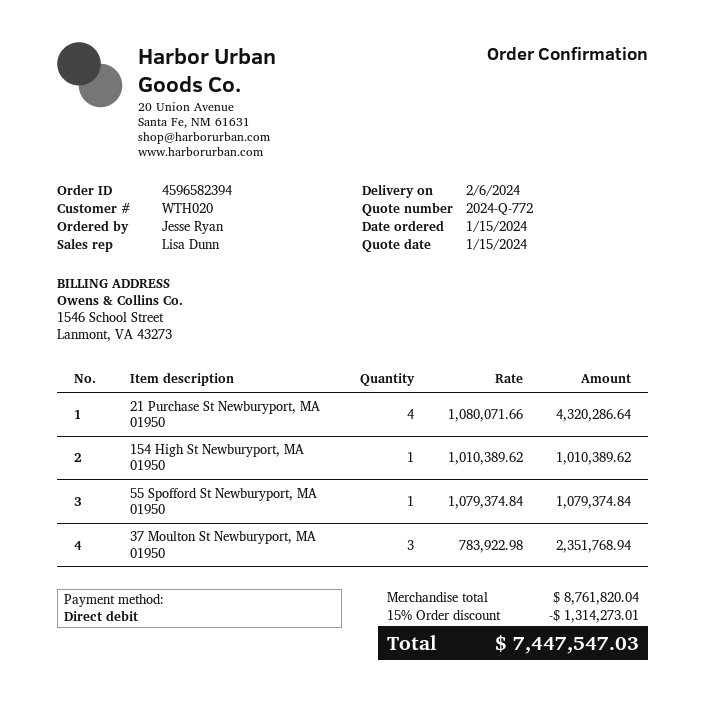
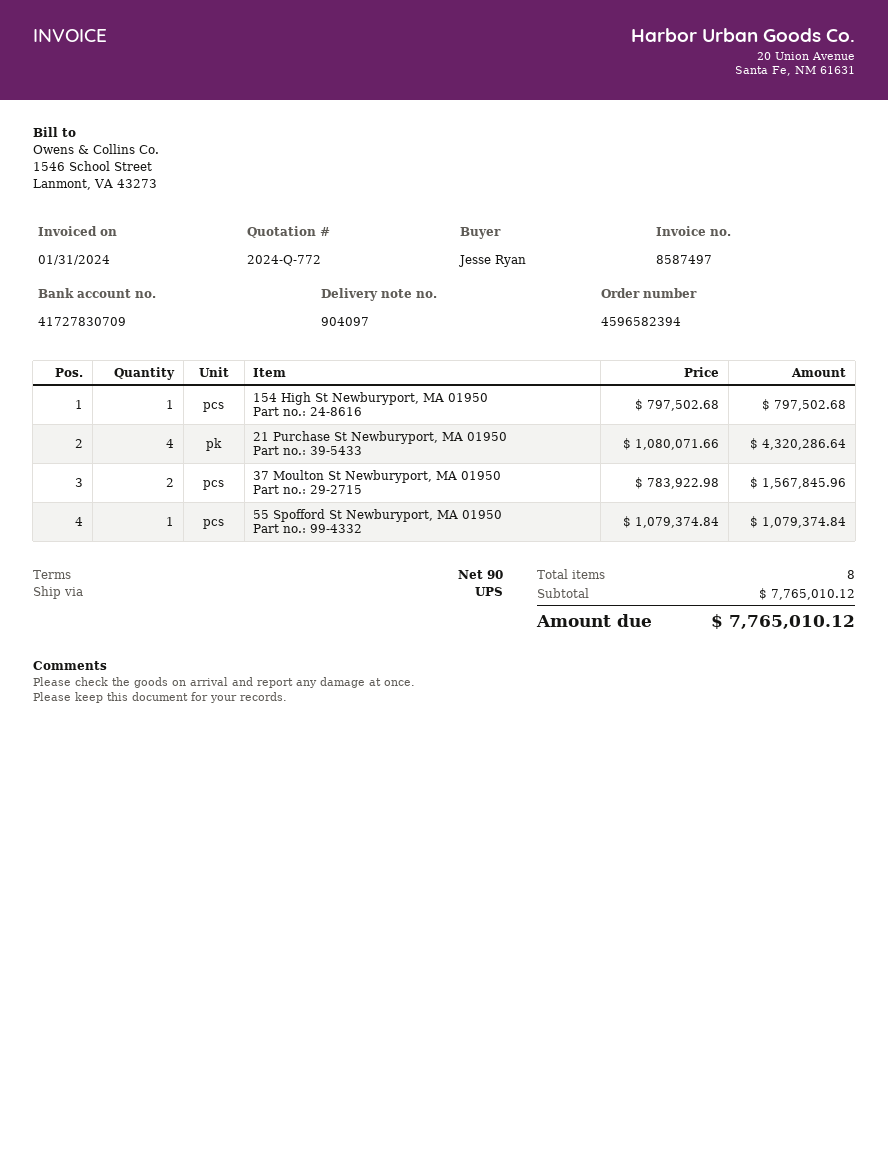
154 High St Newburyport, MA 01950: 1 x 1010389.62 = 1010389.62 -> 1 x 797502.68 = 797502.68
37 Moulton St Newburyport, MA 01950: 3 x 783922.98 = 2351768.94 -> 2 x 783922.98 = 1567845.96
subtotal: 8761820.04 -> 7765010.12
discount: 15% = 1314273.01 -> none
total: 7447547.03 -> 7765010.12

